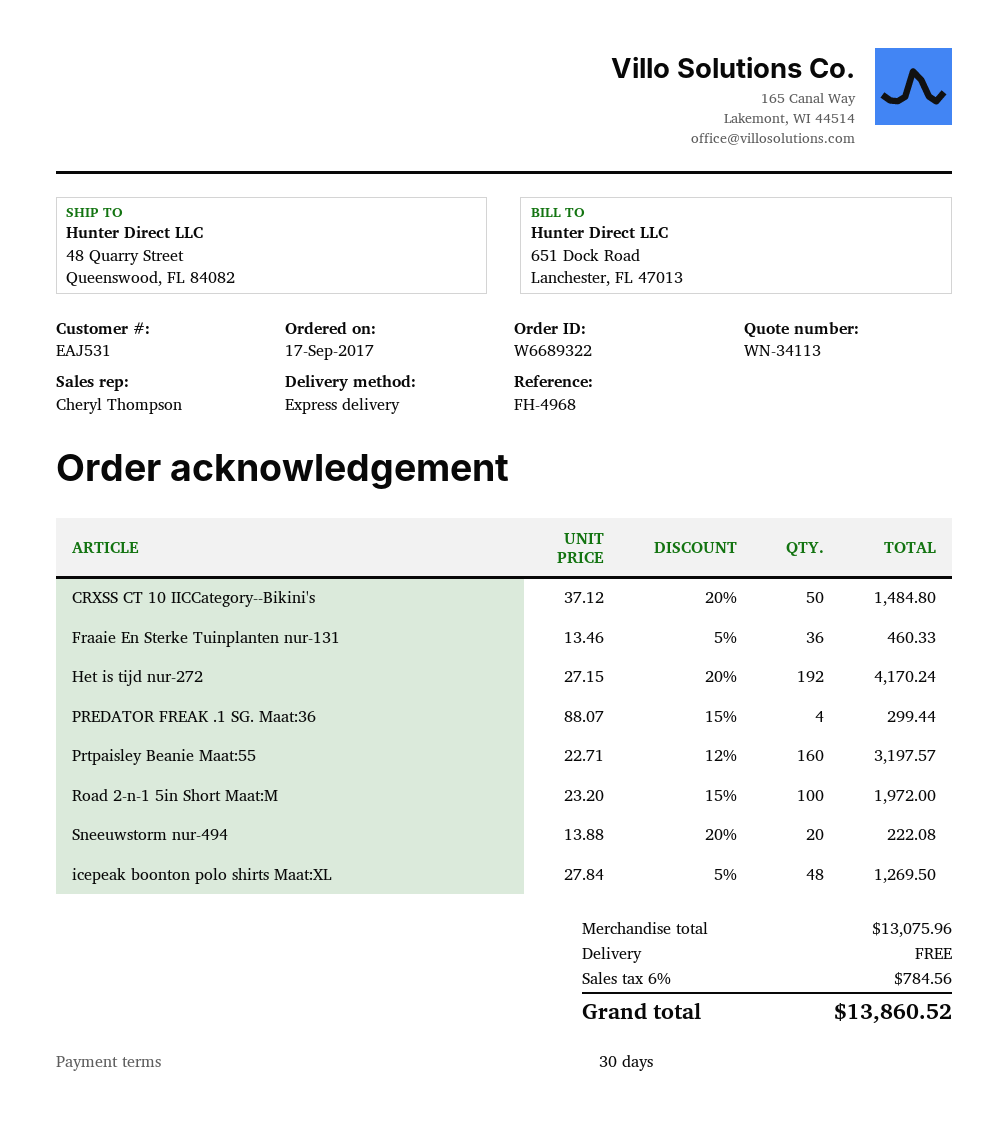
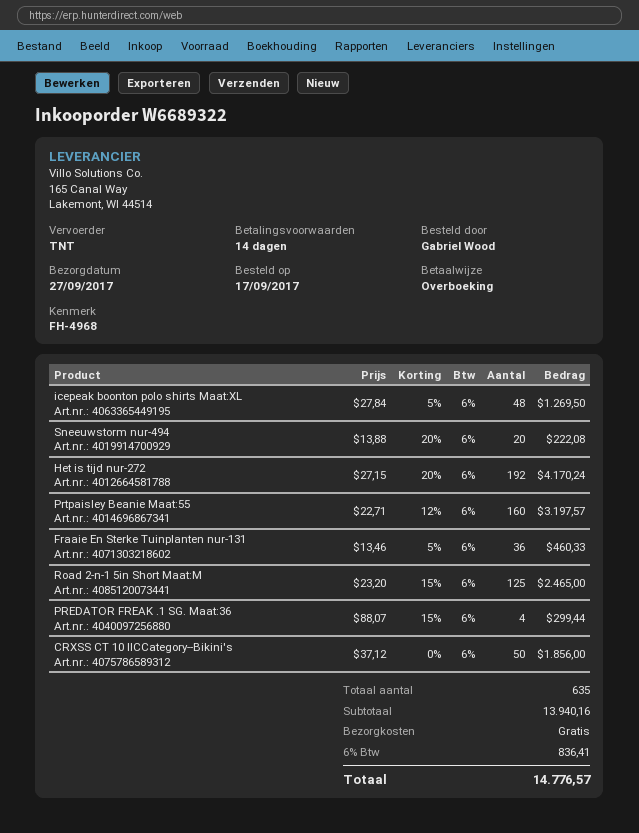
payment terms: 30 days -> 14 days
shipping method: express -> TNT
CRXSS CT 10 IICCategory--Bikini's: 50 x 37.12 - 20% = 1484.80 -> 50 x 37.12 = 1856.00
Road 2-n-1 5in Short Maat:M: 100 x 23.20 - 15% = 1972.00 -> 125 x 23.20 - 15% = 2465.00
subtotal: 13075.96 -> 13940.16
tax: 6% = 784.56 -> 6% = 836.41
total: 13860.52 -> 14776.57

